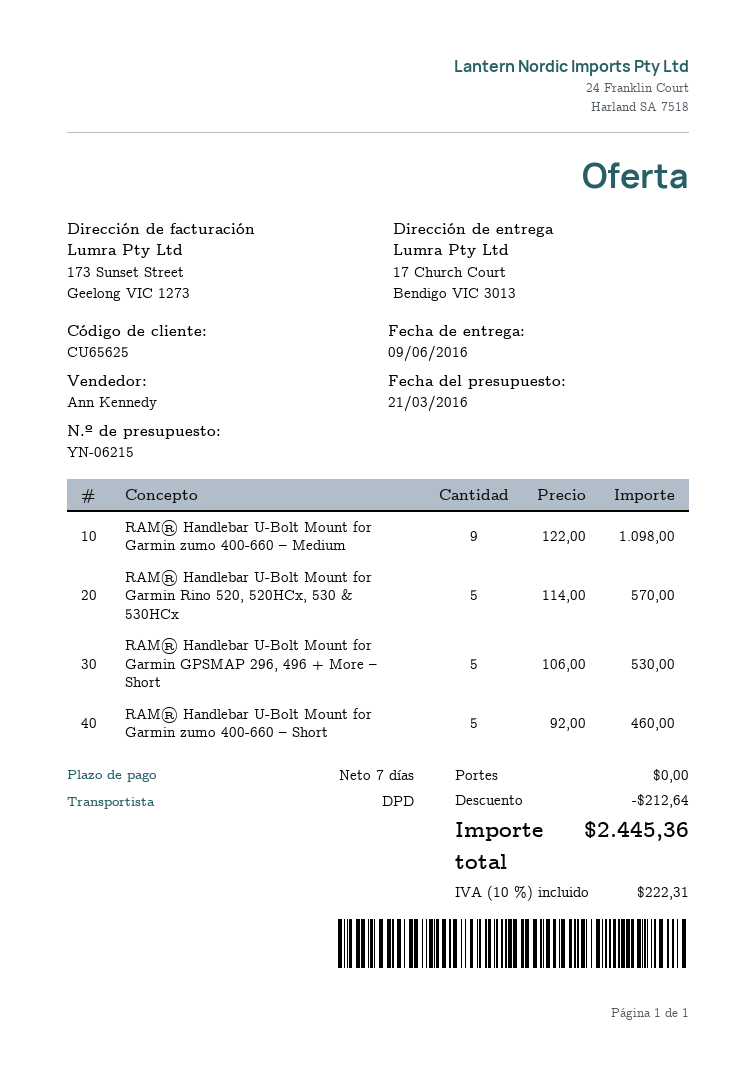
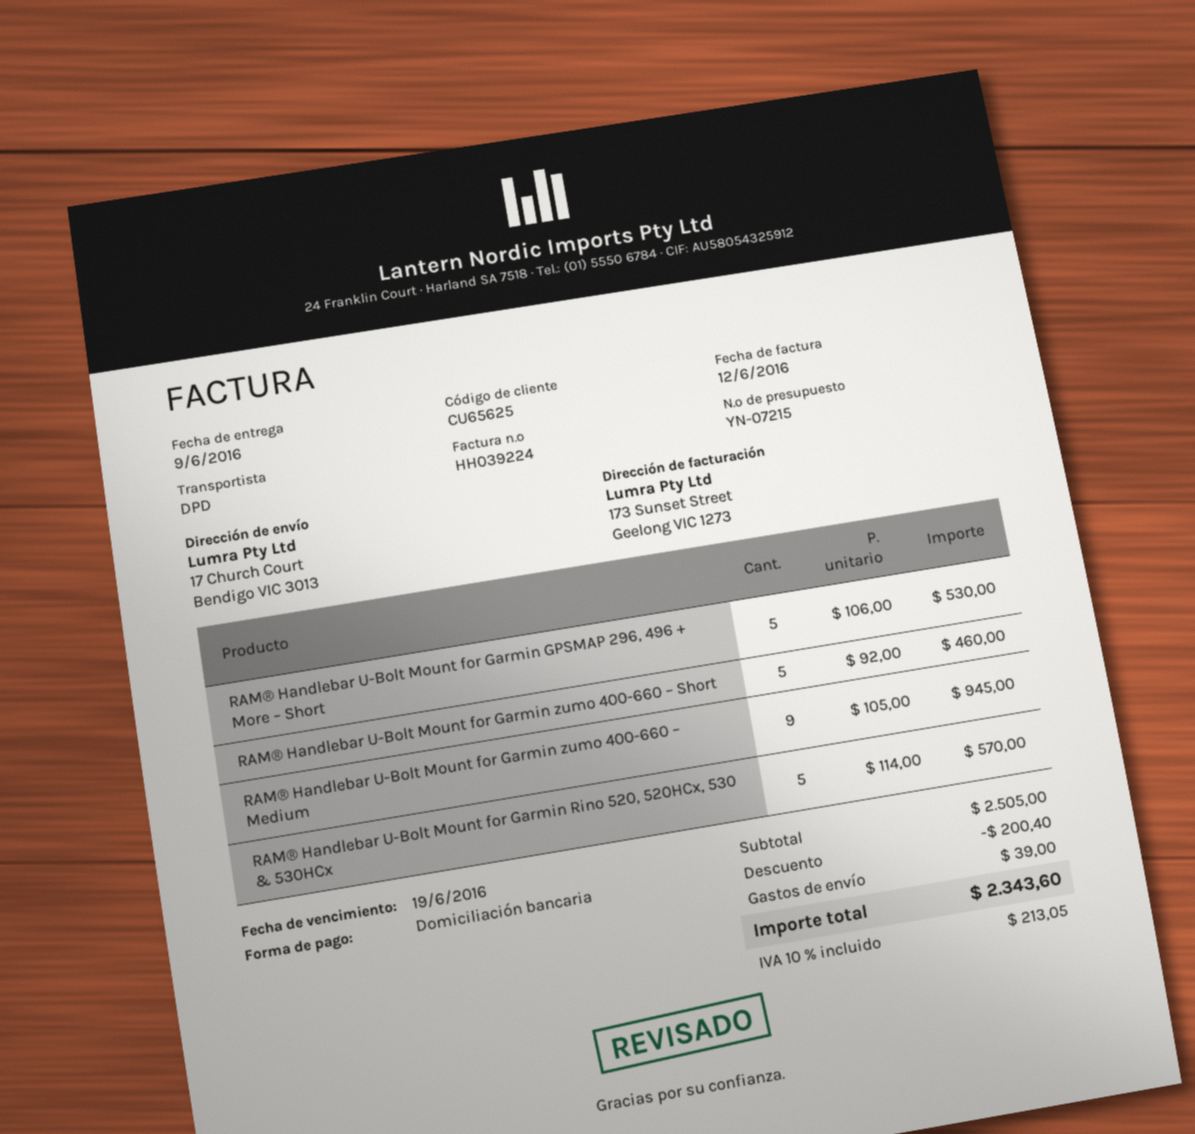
quote number: YN-06215 -> YN-07215
RAM® Handlebar U-Bolt Mount for Garmin zumo 400-660 – Medium: 9 x 122.00 = 1098.00 -> 9 x 105.00 = 945.00
discount: 212.64 -> 200.40
shipping: 0.00 -> 39.00
tax: 10% = 222.31 -> 10% = 213.05
total: 2445.36 -> 2343.60

